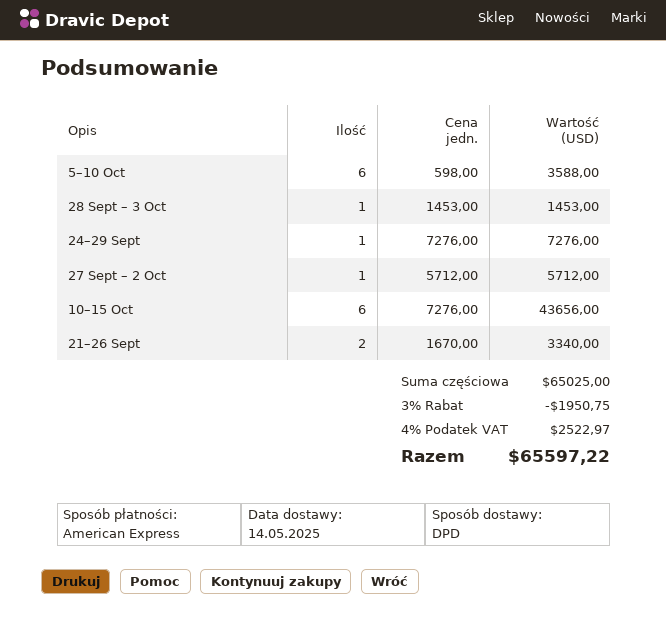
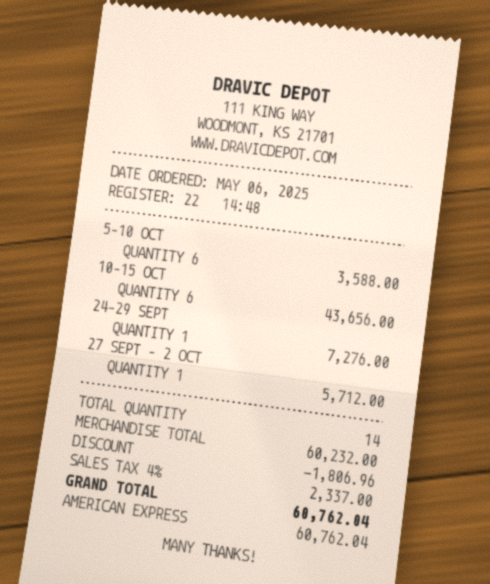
28 Sept – 3 Oct: 1 for 1453.00 -> none
21–26 Sept: 2 for 3340.00 -> none
subtotal: 65025.00 -> 60232.00
discount: 1950.75 -> 1806.96
tax: 4% = 2522.97 -> 4% = 2337.00
total: 65597.22 -> 60762.04

